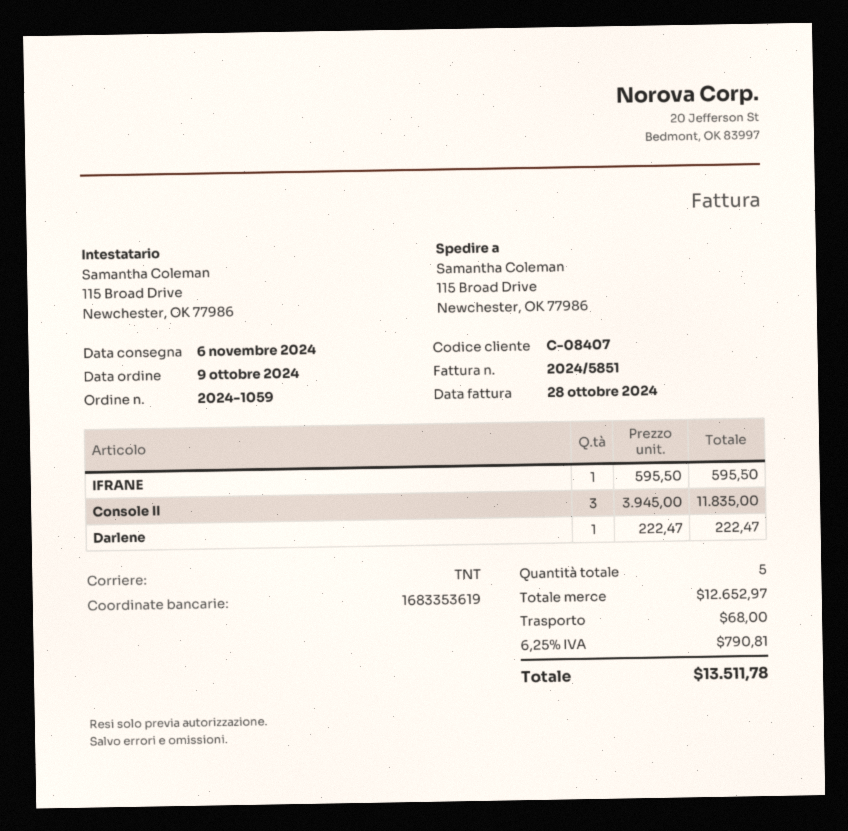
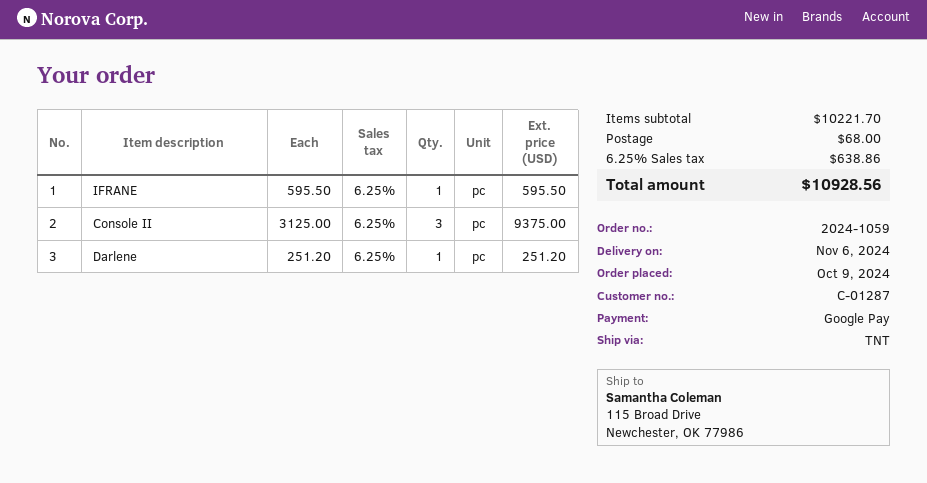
customer number: C-08407 -> C-01287
Console II: 3 x 3945.00 = 11835.00 -> 3 x 3125.00 = 9375.00
Darlene: 1 x 222.47 = 222.47 -> 1 x 251.20 = 251.20
subtotal: 12652.97 -> 10221.70
tax: 6.25% = 790.81 -> 6.25% = 638.86
total: 13511.78 -> 10928.56

